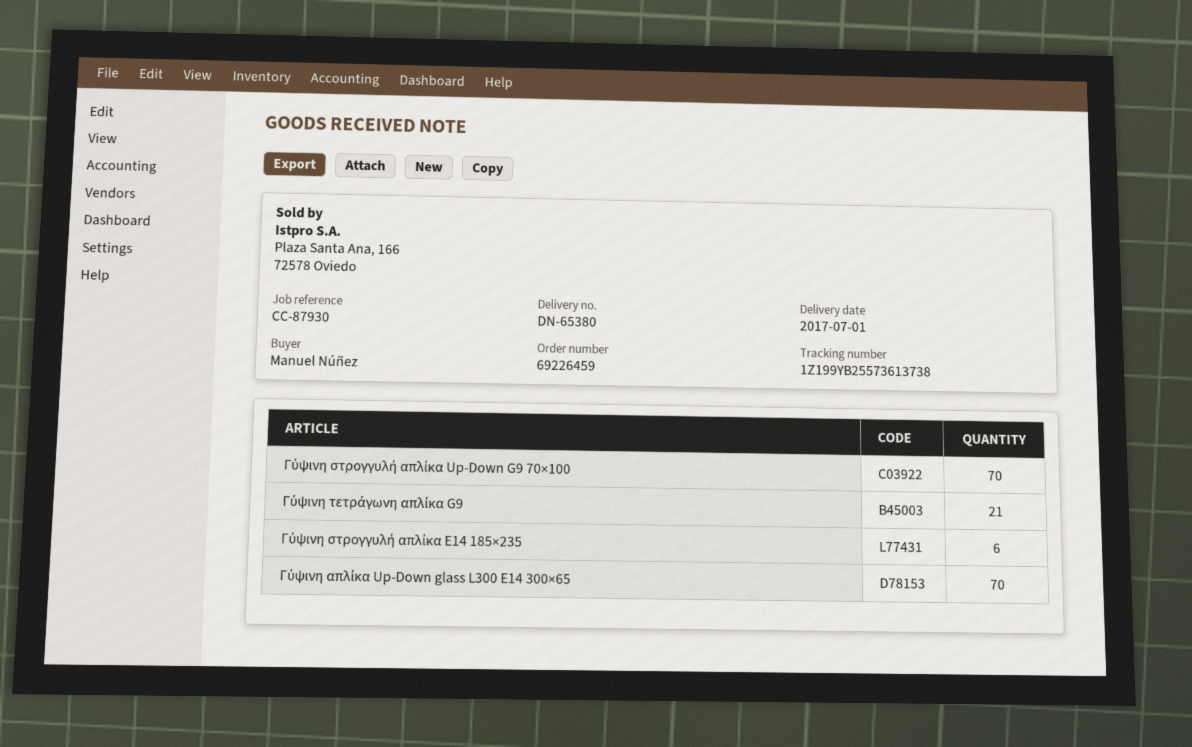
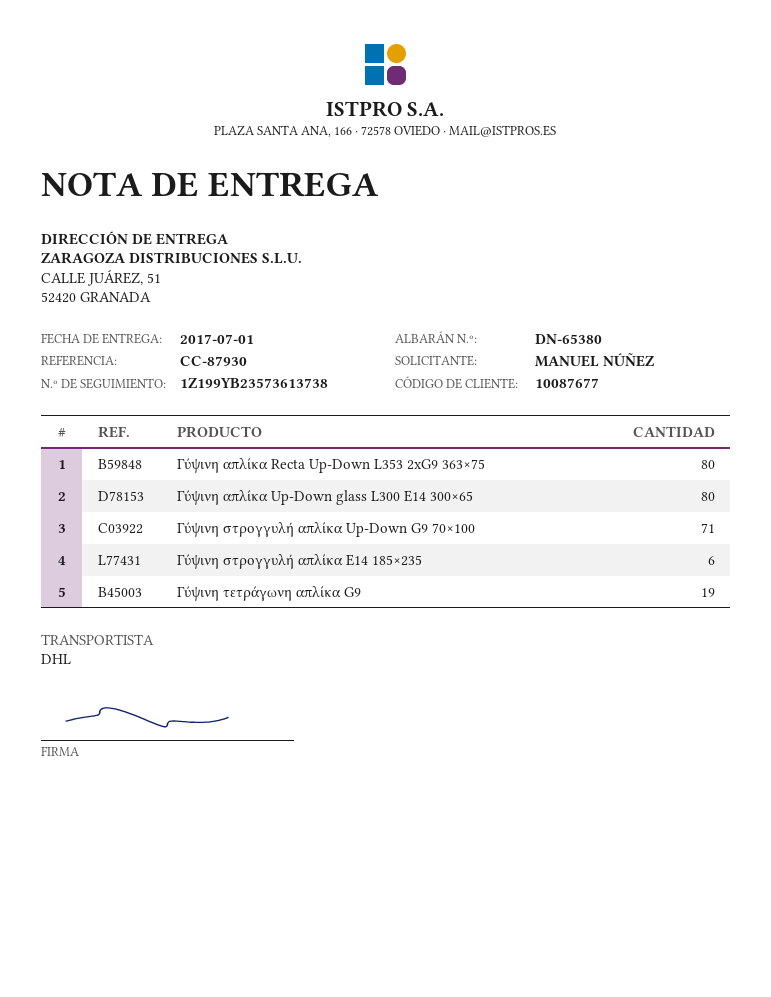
tracking number: 1Z199YB25573613738 -> 1Z199YB23573613738
Γύψινη στρογγυλή απλίκα Up-Down G9 70×100: 70 -> 71
Γύψινη τετράγωνη απλίκα G9: 21 -> 19
Γύψινη απλίκα Up-Down glass L300 E14 300×65: 70 -> 80
Γύψινη απλίκα Recta Up-Down L353 2xG9 363×75: none -> 80

